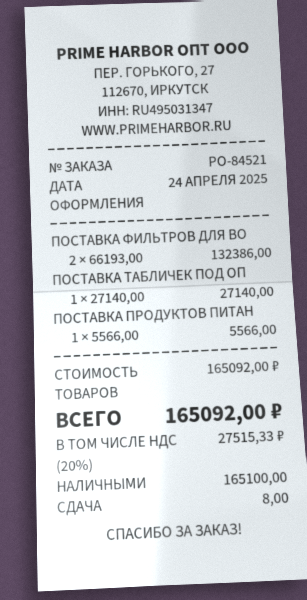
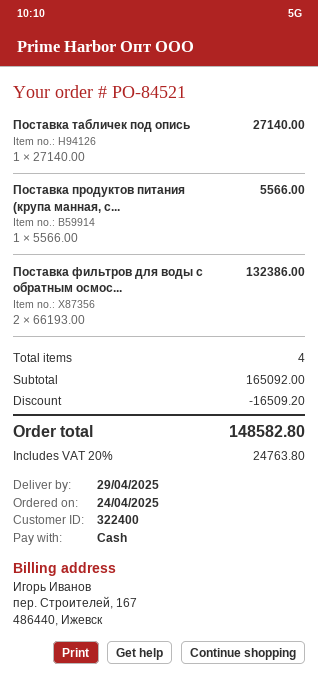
discount: none -> 16509.20
tax: 20% = 27515.33 -> 20% = 24763.80
total: 165092.00 -> 148582.80

